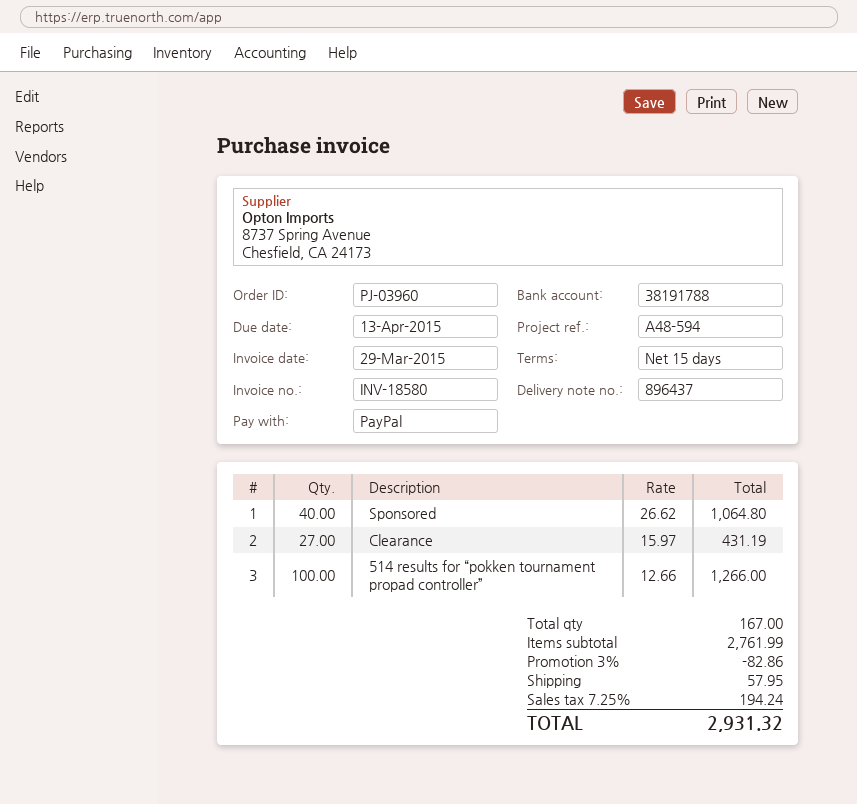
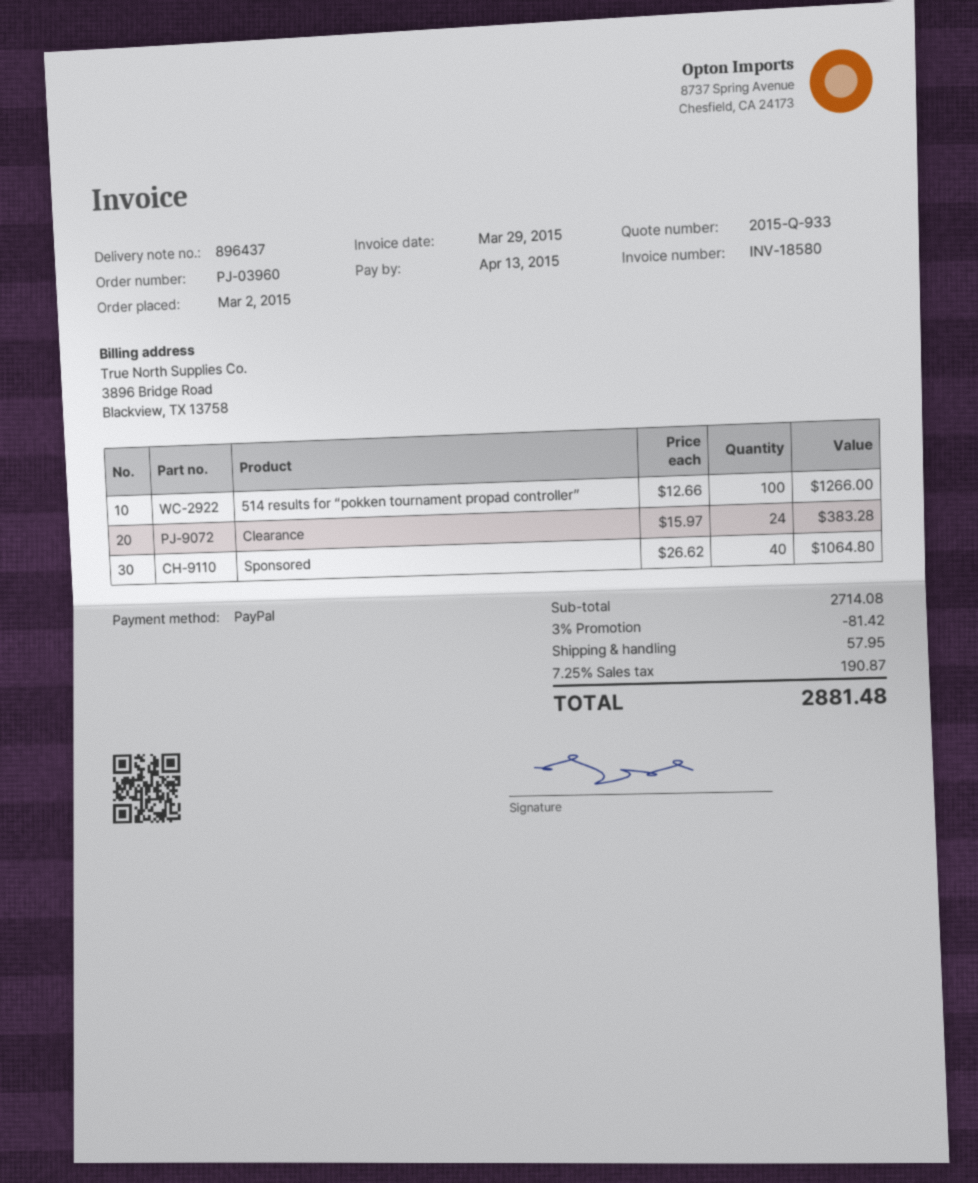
Clearance: 27 x 15.97 = 431.19 -> 24 x 15.97 = 383.28
subtotal: 2761.99 -> 2714.08
discount: 3% = 82.86 -> 3% = 81.42
tax: 7.25% = 194.24 -> 7.25% = 190.87
total: 2931.32 -> 2881.48

